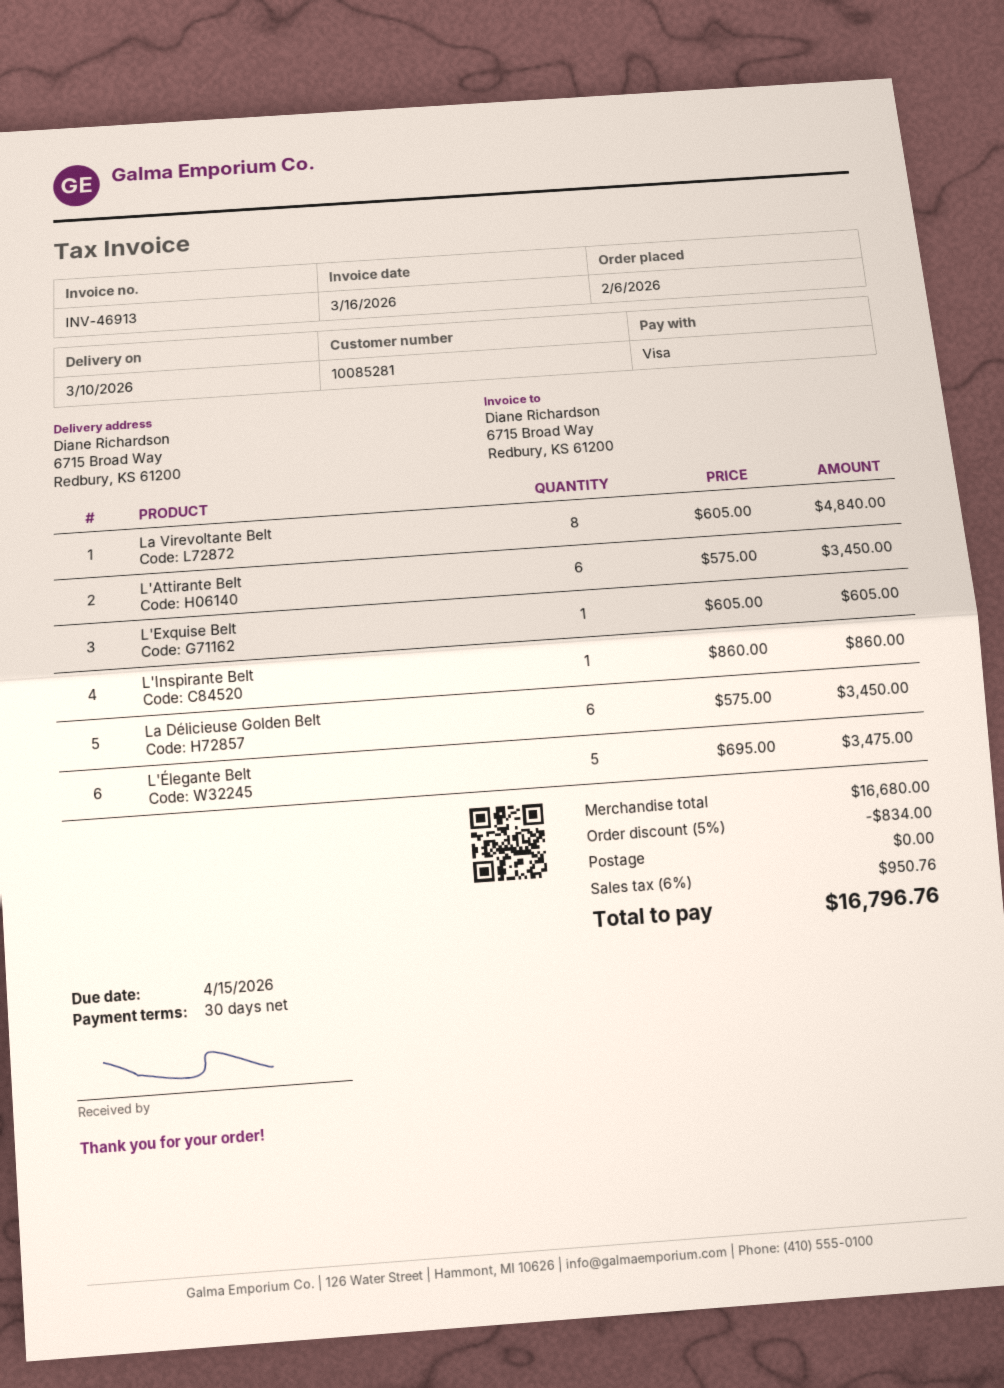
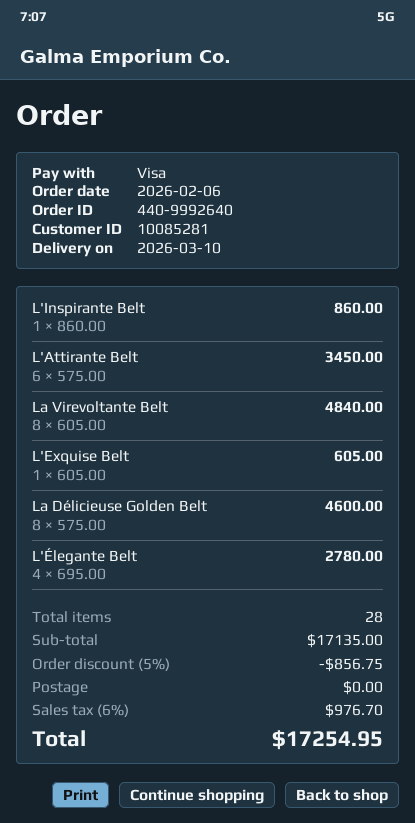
La Délicieuse Golden Belt: 6 x 575.00 = 3450.00 -> 8 x 575.00 = 4600.00
L'Élegante Belt: 5 x 695.00 = 3475.00 -> 4 x 695.00 = 2780.00
subtotal: 16680.00 -> 17135.00
discount: 5% = 834.00 -> 5% = 856.75
tax: 6% = 950.76 -> 6% = 976.70
total: 16796.76 -> 17254.95

